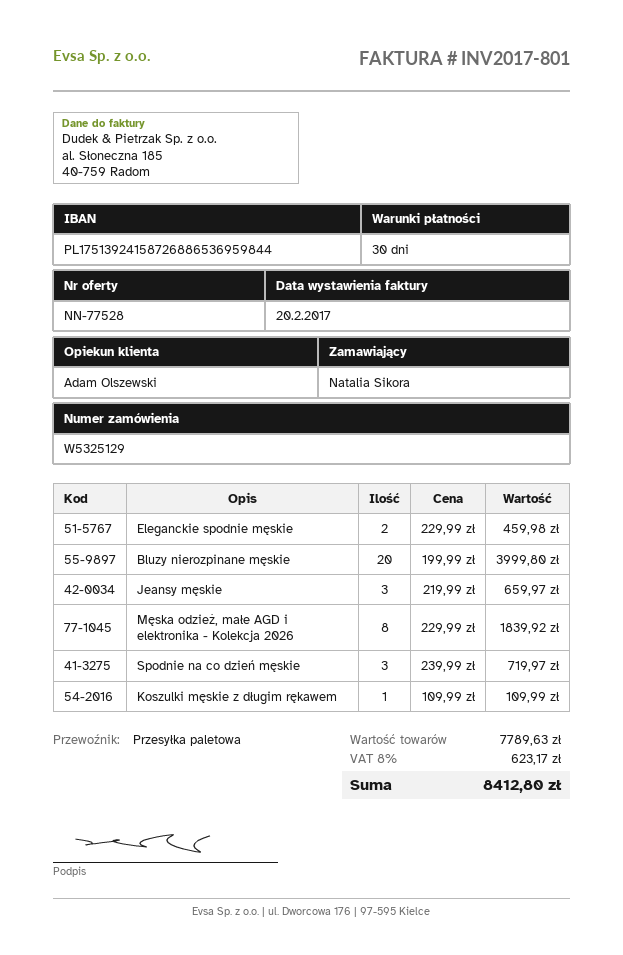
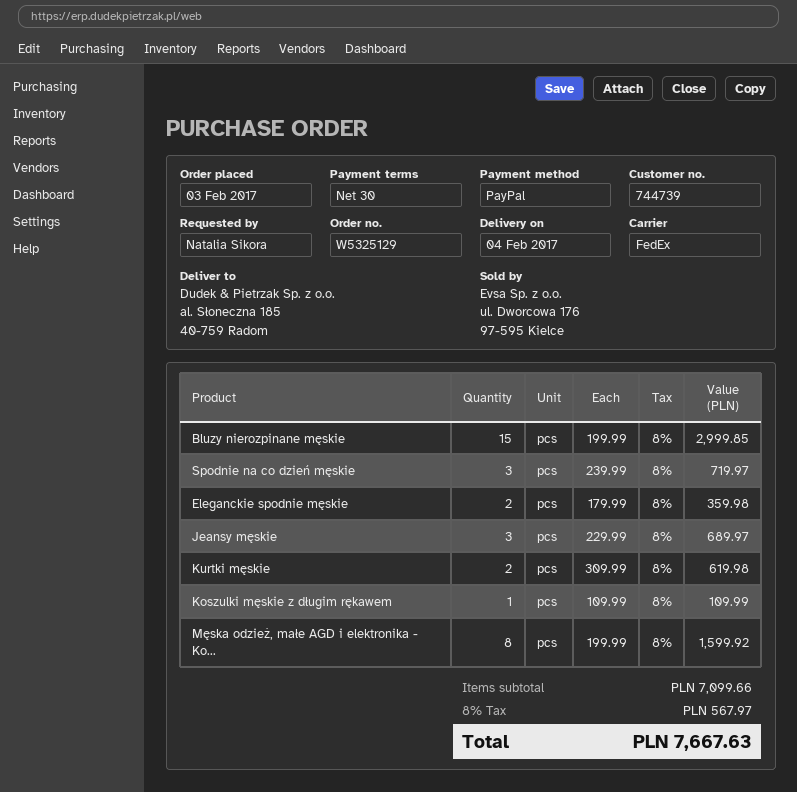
shipping method: pallet freight -> FedEx
Eleganckie spodnie męskie: 2 x 229.99 = 459.98 -> 2 x 179.99 = 359.98
Bluzy nierozpinane męskie: 20 x 199.99 = 3999.80 -> 15 x 199.99 = 2999.85
Jeansy męskie: 3 x 219.99 = 659.97 -> 3 x 229.99 = 689.97
Męska odzież, małe AGD i elektronika - Kolekcja 2026: 8 x 229.99 = 1839.92 -> 8 x 199.99 = 1599.92
Kurtki męskie: none -> 2 x 309.99 = 619.98
subtotal: 7789.63 -> 7099.66
tax: 8% = 623.17 -> 8% = 567.97
total: 8412.80 -> 7667.63

